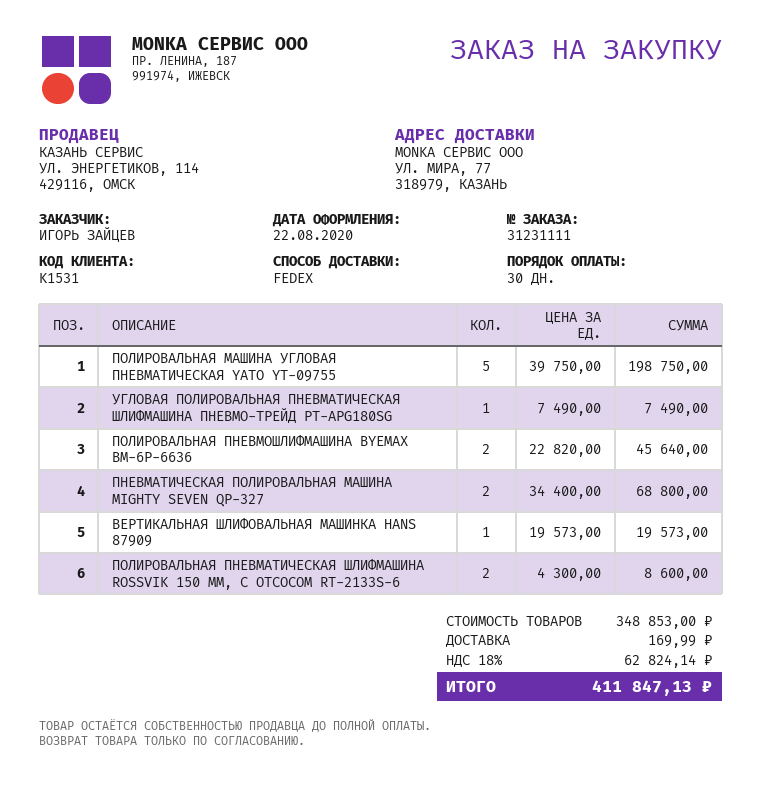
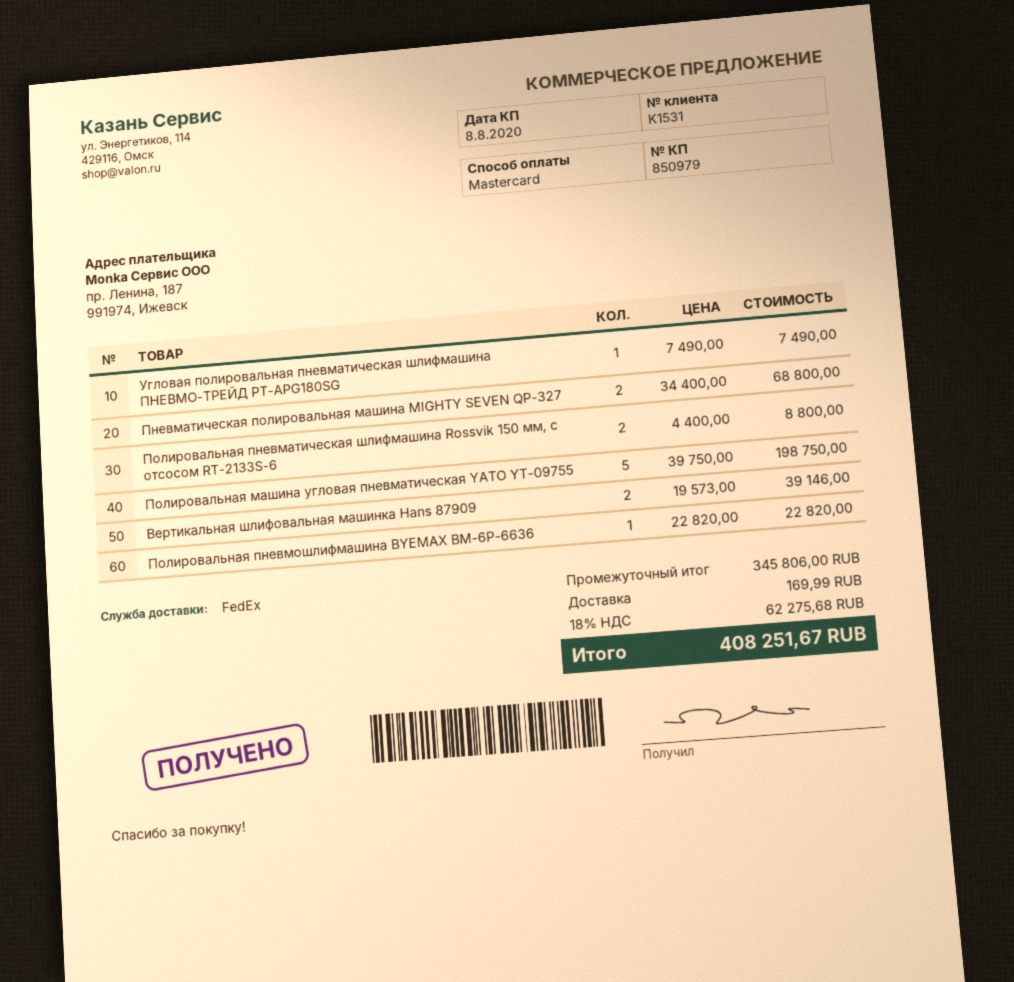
ПОЛИРОВАЛЬНАЯ ПНЕВМОШЛИФМАШИНА BYEMAX BM-6P-6636: 2 x 22820.00 = 45640.00 -> 1 x 22820.00 = 22820.00
ВЕРТИКАЛЬНАЯ ШЛИФОВАЛЬНАЯ МАШИНКА HANS 87909: 1 x 19573.00 = 19573.00 -> 2 x 19573.00 = 39146.00
ПОЛИРОВАЛЬНАЯ ПНЕВМАТИЧЕСКАЯ ШЛИФМАШИНА ROSSVIK 150 ММ, С ОТСОСОМ RT-2133S-6: 2 x 4300.00 = 8600.00 -> 2 x 4400.00 = 8800.00
subtotal: 348853.00 -> 345806.00
tax: 18% = 62824.14 -> 18% = 62275.68
total: 411847.13 -> 408251.67

